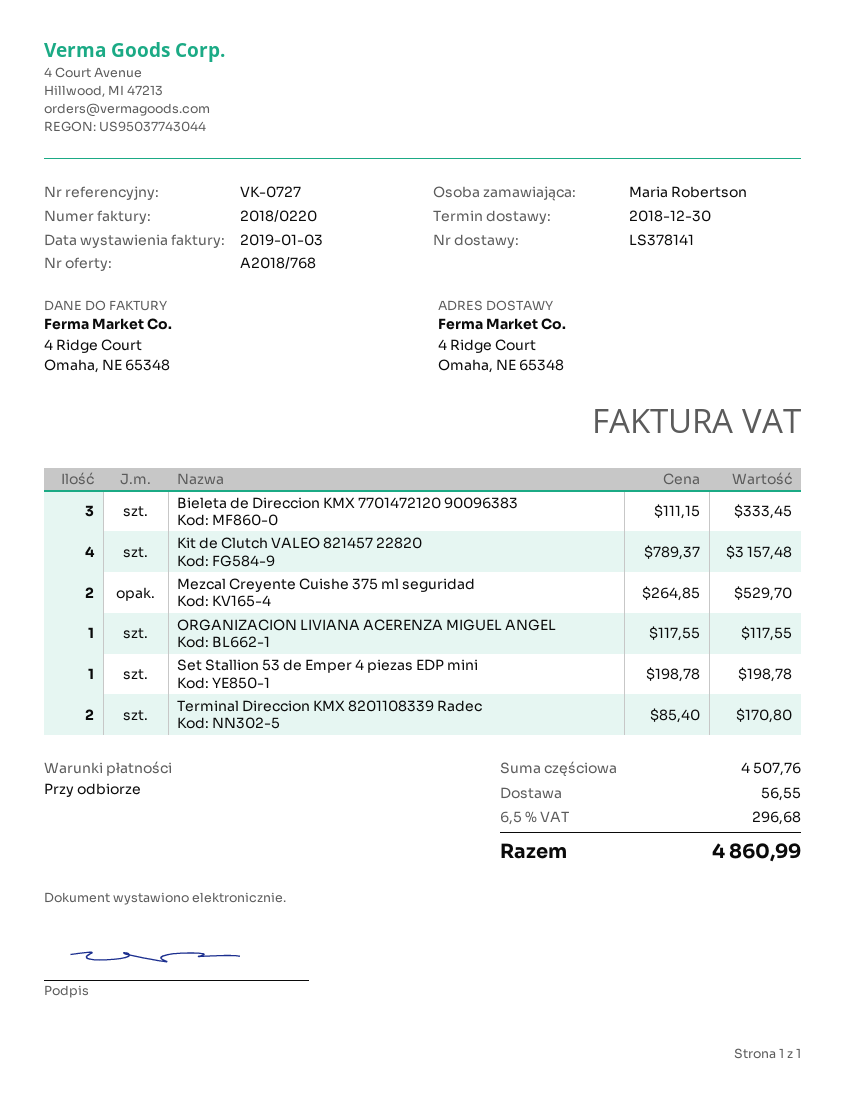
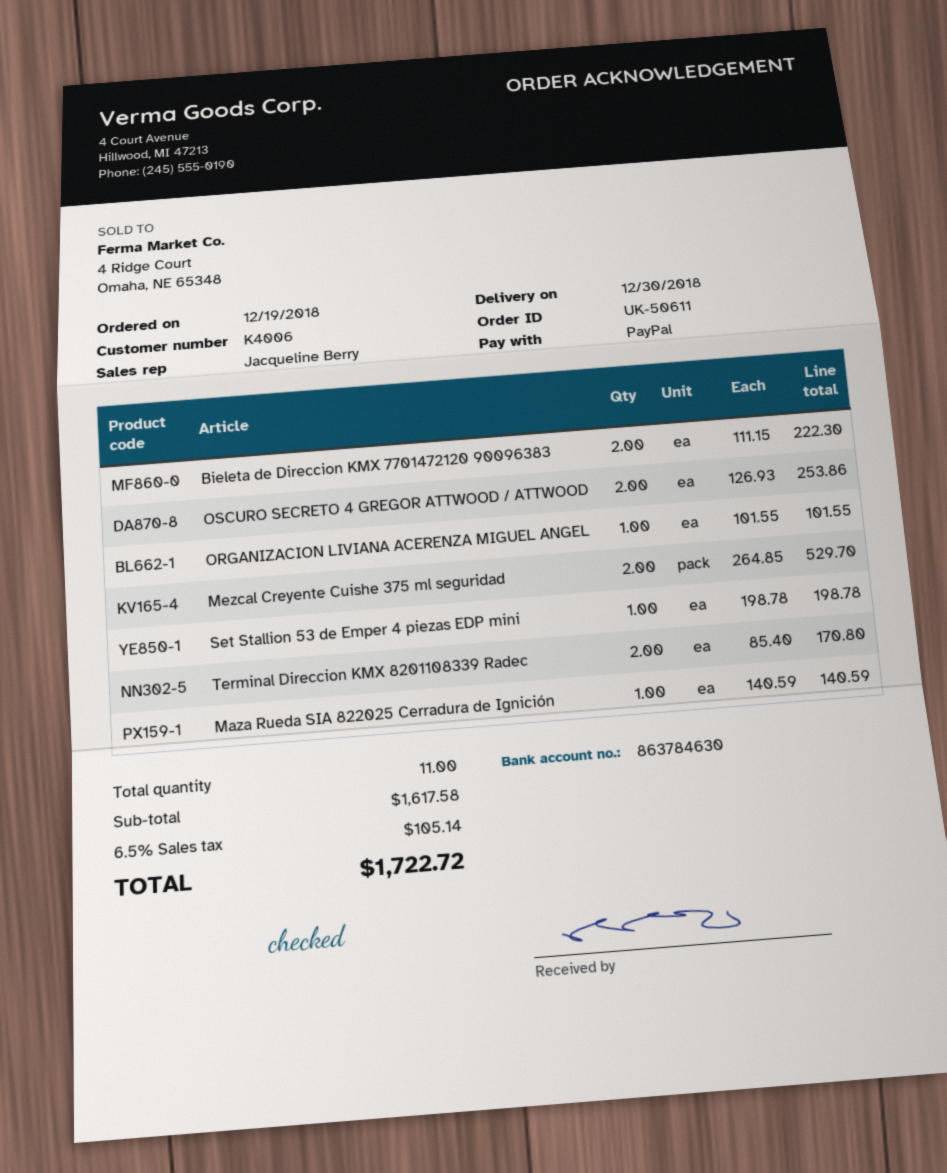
Bieleta de Direccion KMX 7701472120 90096383: 3 x 111.15 = 333.45 -> 2 x 111.15 = 222.30
Kit de Clutch VALEO 821457 22820: 4 x 789.37 = 3157.48 -> none
ORGANIZACION LIVIANA ACERENZA MIGUEL ANGEL: 1 x 117.55 = 117.55 -> 1 x 101.55 = 101.55
OSCURO SECRETO 4 GREGOR ATTWOOD / ATTWOOD: none -> 2 x 126.93 = 253.86
Maza Rueda SIA 822025 Cerradura de Ignición: none -> 1 x 140.59 = 140.59
subtotal: 4507.76 -> 1617.58
shipping: 56.55 -> none
tax: 6.5% = 296.68 -> 6.5% = 105.14
total: 4860.99 -> 1722.72

